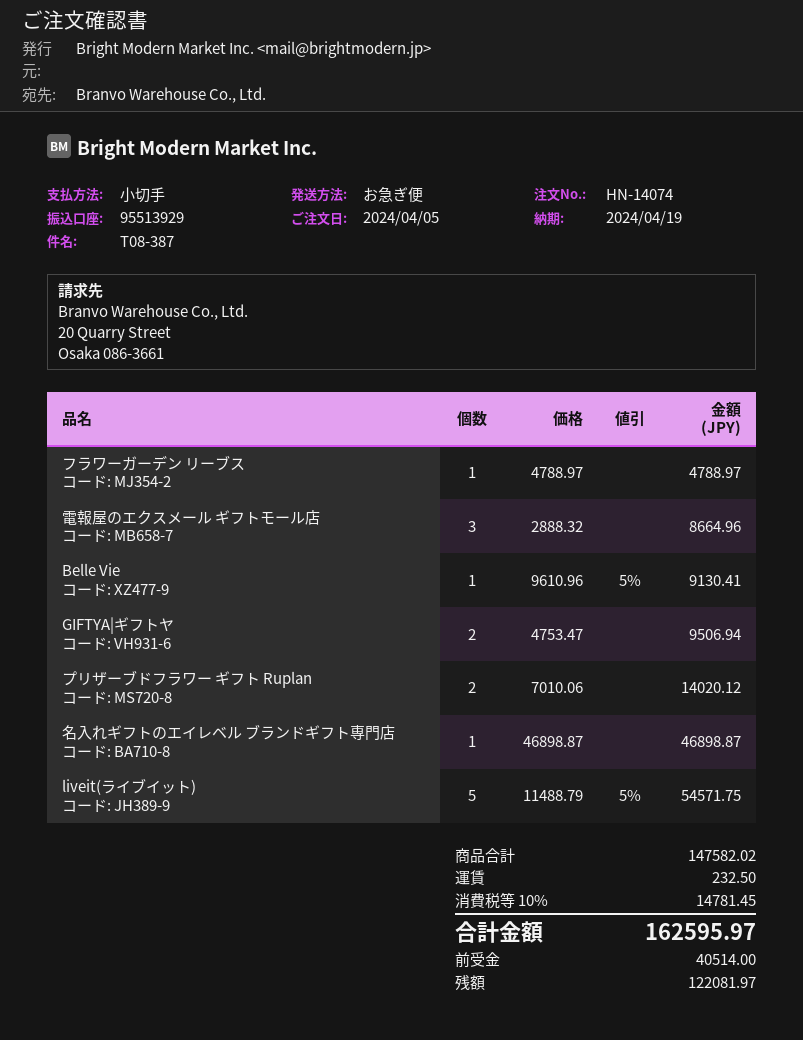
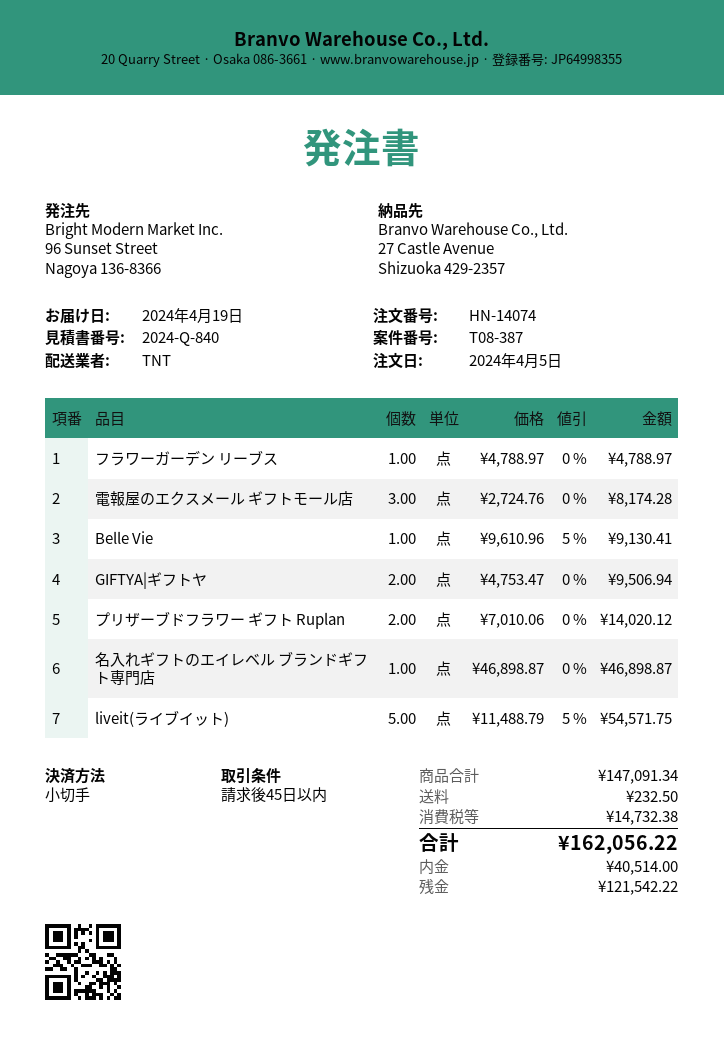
shipping method: express -> TNT
電報屋のエクスメール ギフトモール店: 3 x 2888.32 = 8664.96 -> 3 x 2724.76 = 8174.28
subtotal: 147582.02 -> 147091.34
tax: 14781.45 -> 14732.38
total: 162595.97 -> 162056.22
balance: 122081.97 -> 121542.22

